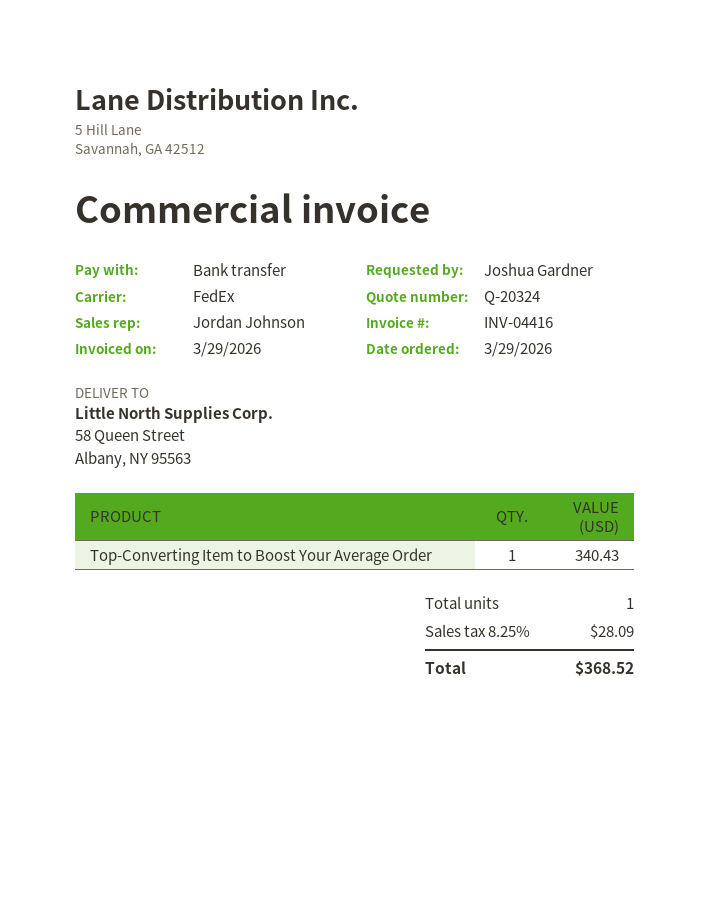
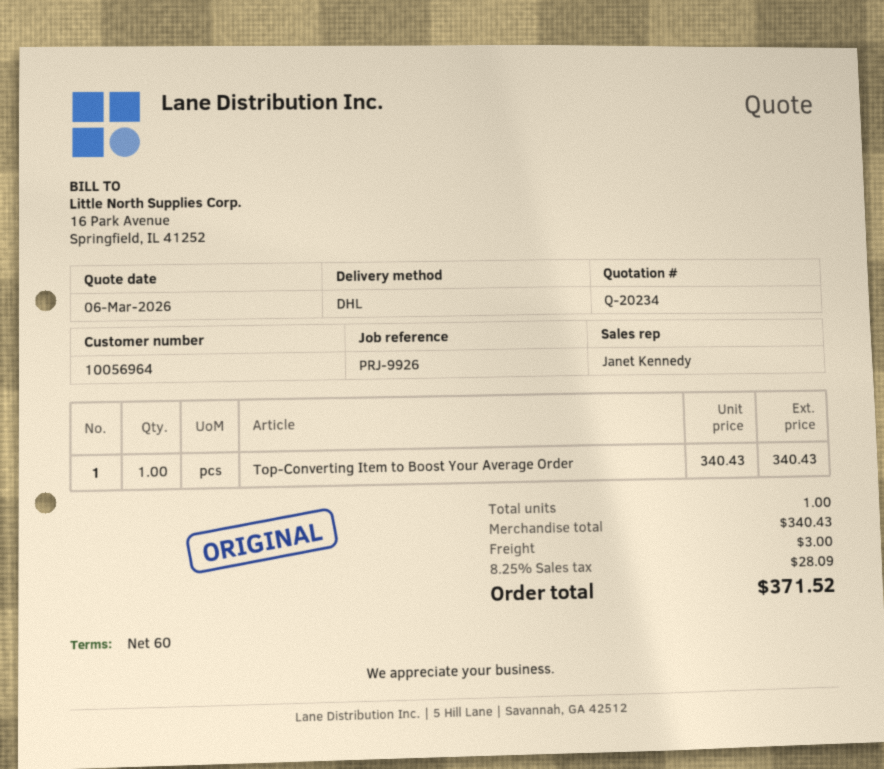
quote number: Q-20324 -> Q-20234
sales rep: Jordan Johnson -> Janet Kennedy
shipping method: FedEx -> DHL
shipping: none -> 3.00
total: 368.52 -> 371.52

